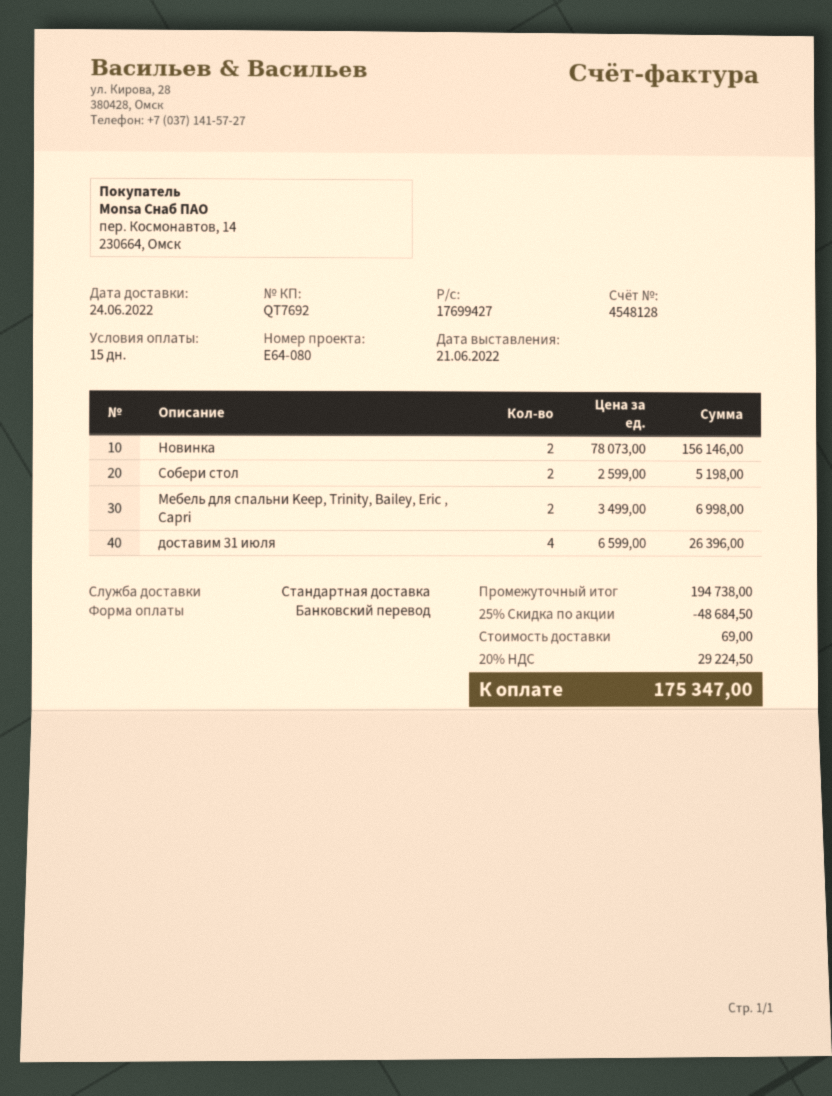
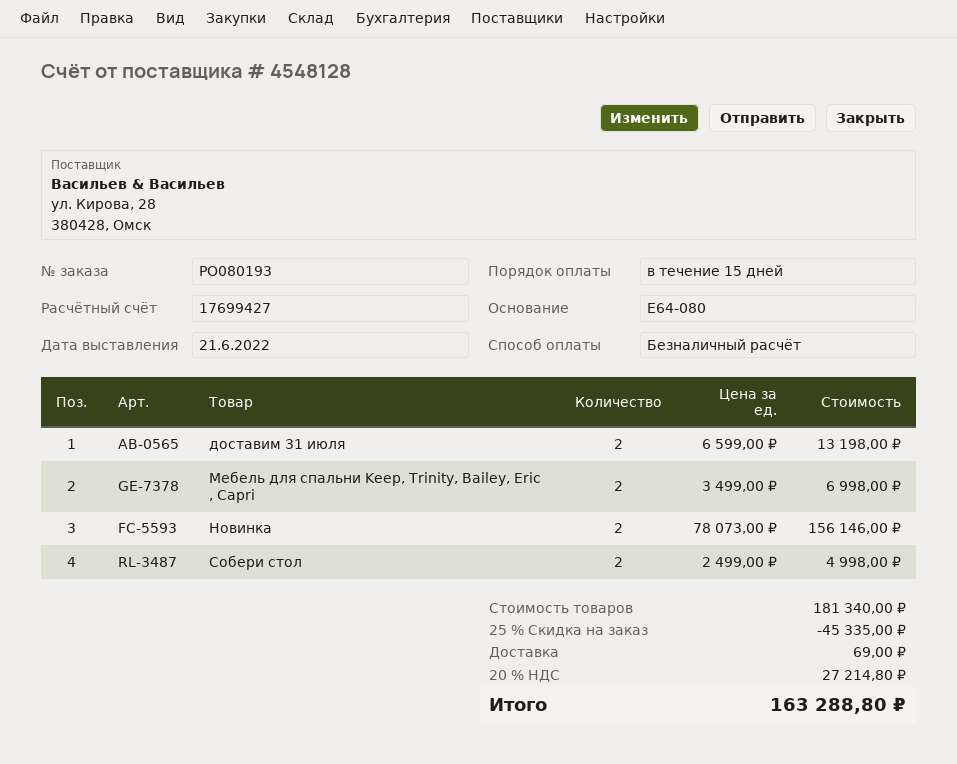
Собери стол: 2 x 2599.00 = 5198.00 -> 2 x 2499.00 = 4998.00
доставим 31 июля: 4 x 6599.00 = 26396.00 -> 2 x 6599.00 = 13198.00
subtotal: 194738.00 -> 181340.00
discount: 25% = 48684.50 -> 25% = 45335.00
tax: 20% = 29224.50 -> 20% = 27214.80
total: 175347.00 -> 163288.80

